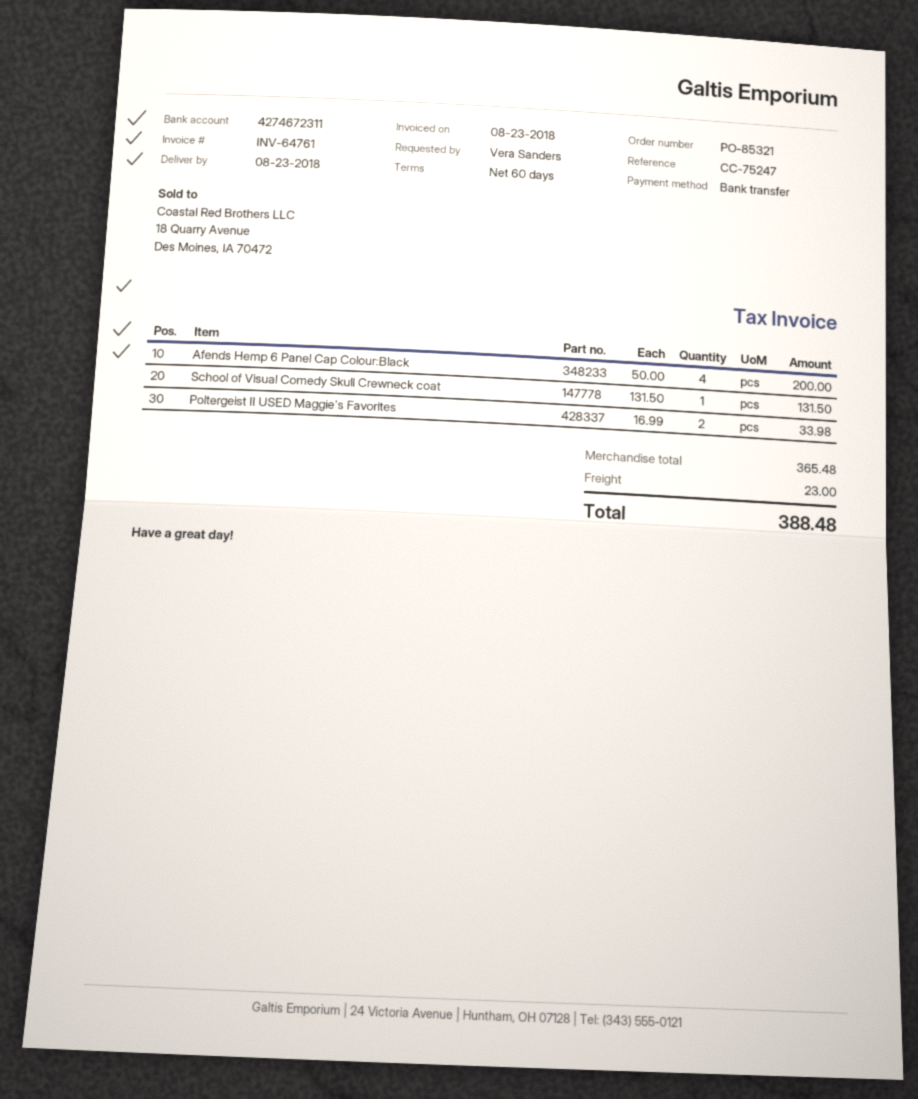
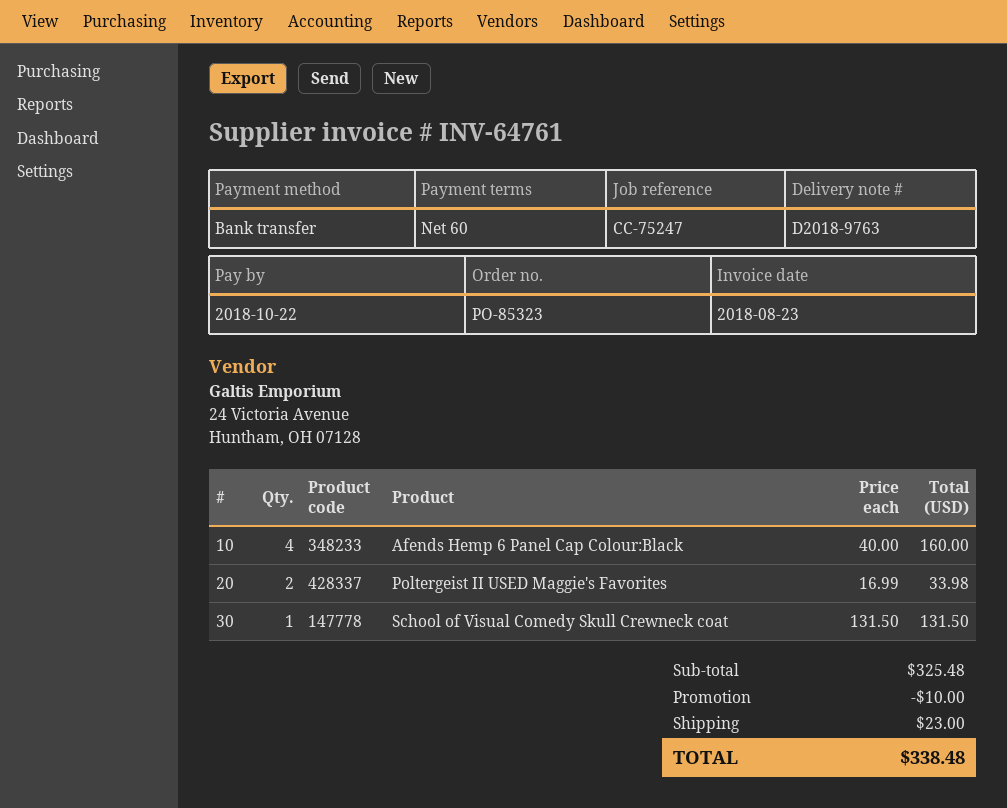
order number: PO-85321 -> PO-85323
Afends Hemp 6 Panel Cap Colour:Black: 4 x 50.00 = 200.00 -> 4 x 40.00 = 160.00
subtotal: 365.48 -> 325.48
discount: none -> 10.00
total: 388.48 -> 338.48

